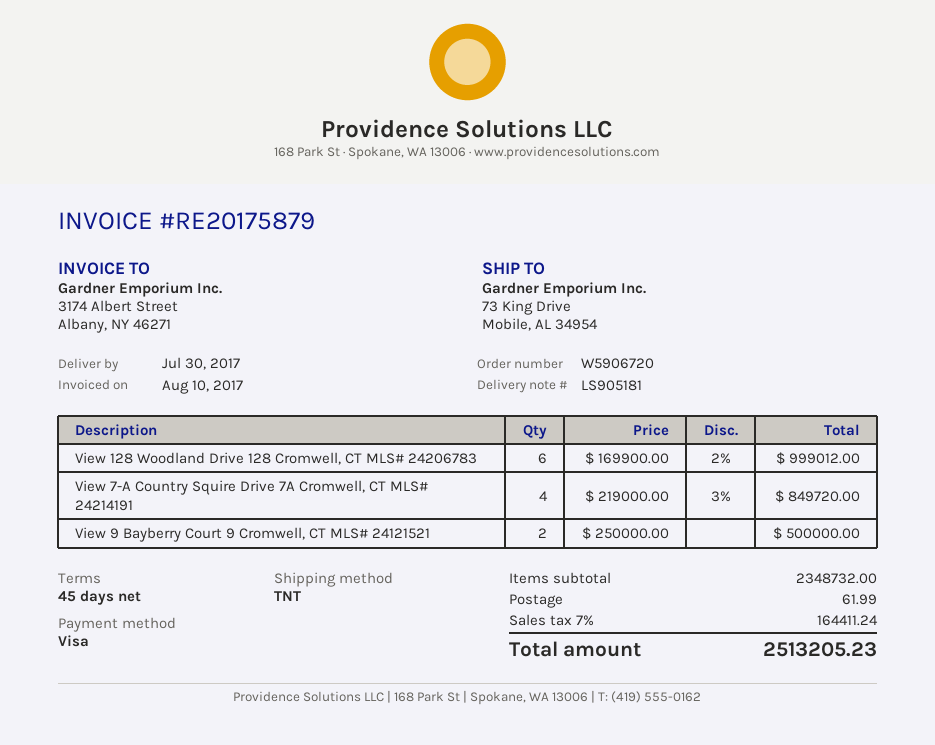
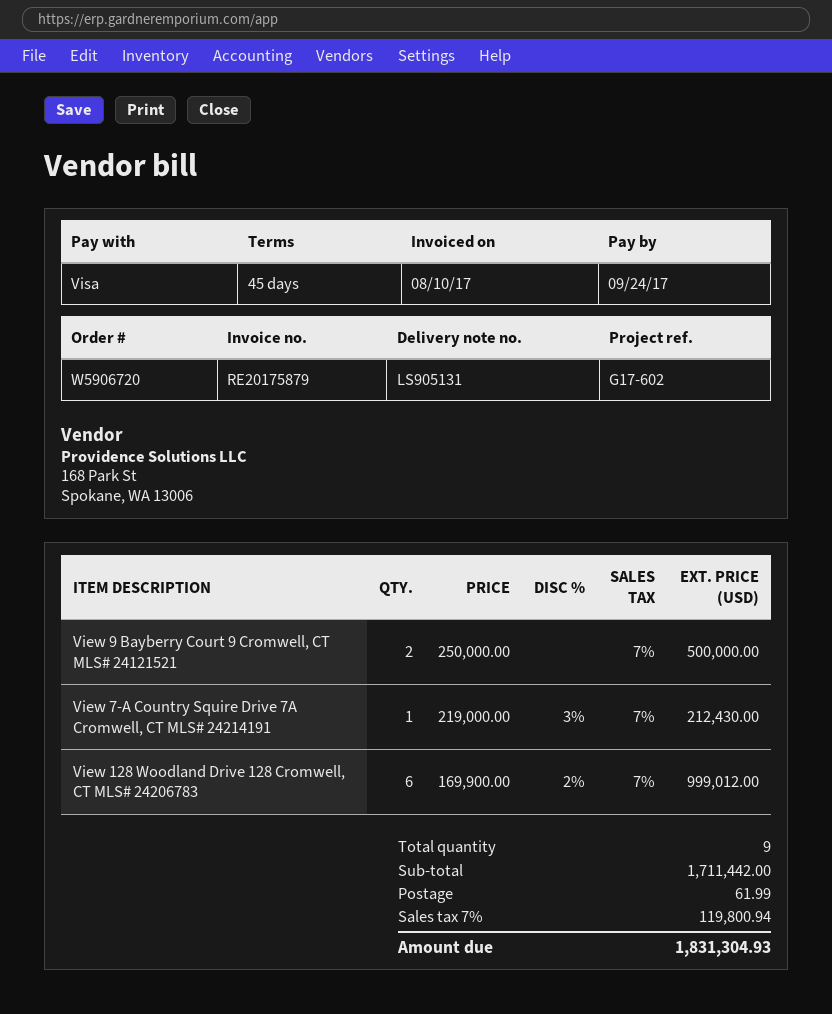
delivery note number: LS905181 -> LS905131
View 7-A Country Squire Drive 7A Cromwell, CT MLS# 24214191: 4 x 219000.00 - 3% = 849720.00 -> 1 x 219000.00 - 3% = 212430.00
subtotal: 2348732.00 -> 1711442.00
tax: 7% = 164411.24 -> 7% = 119800.94
total: 2513205.23 -> 1831304.93

